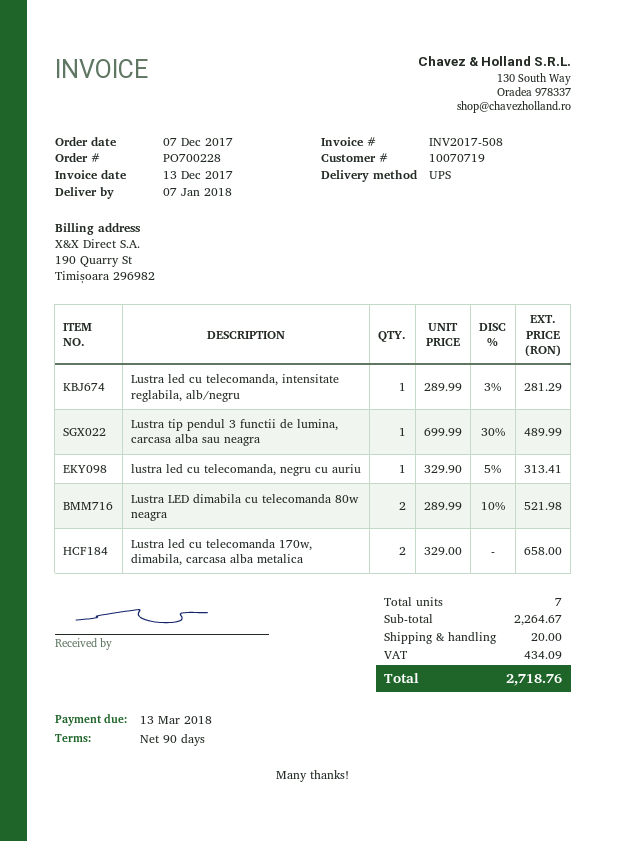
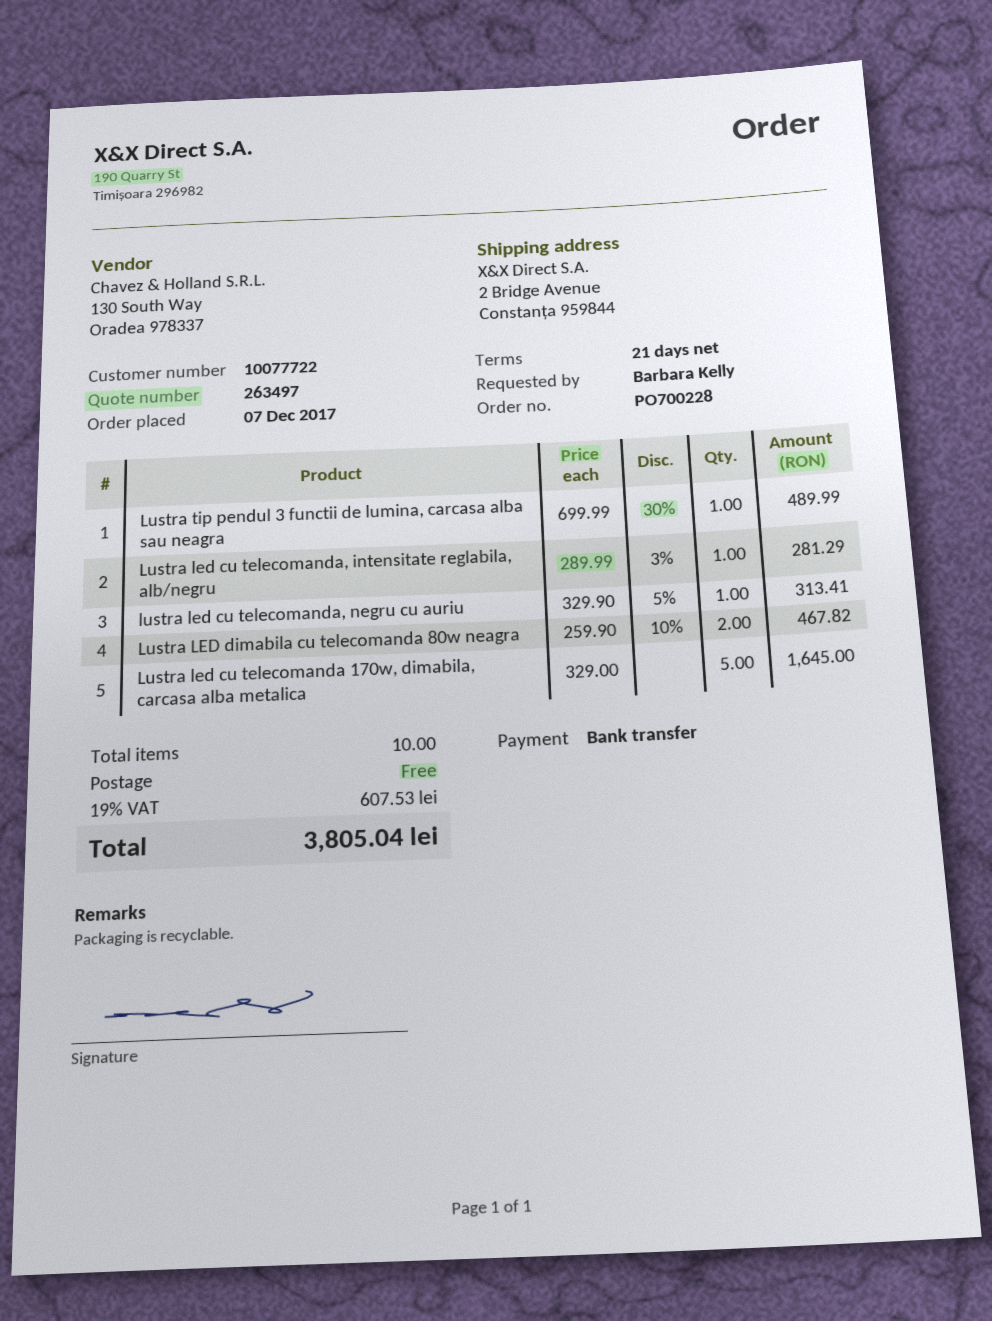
payment terms: 90 days -> 21 days
customer number: 10070719 -> 10077722
Lustra LED dimabila cu telecomanda 80w neagra: 2 x 289.99 - 10% = 521.98 -> 2 x 259.90 - 10% = 467.82
Lustra led cu telecomanda 170w, dimabila, carcasa alba metalica: 2 x 329.00 = 658.00 -> 5 x 329.00 = 1645.00
total quantity: 7 -> 10
shipping: 20.00 -> 0.00
tax: 434.09 -> 607.53
total: 2718.76 -> 3805.04

